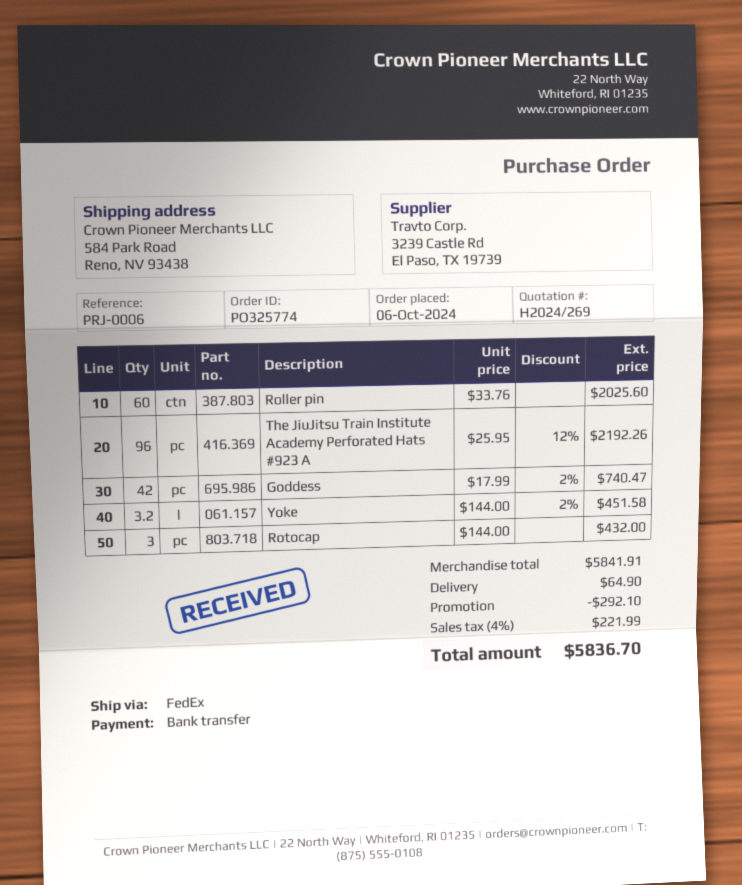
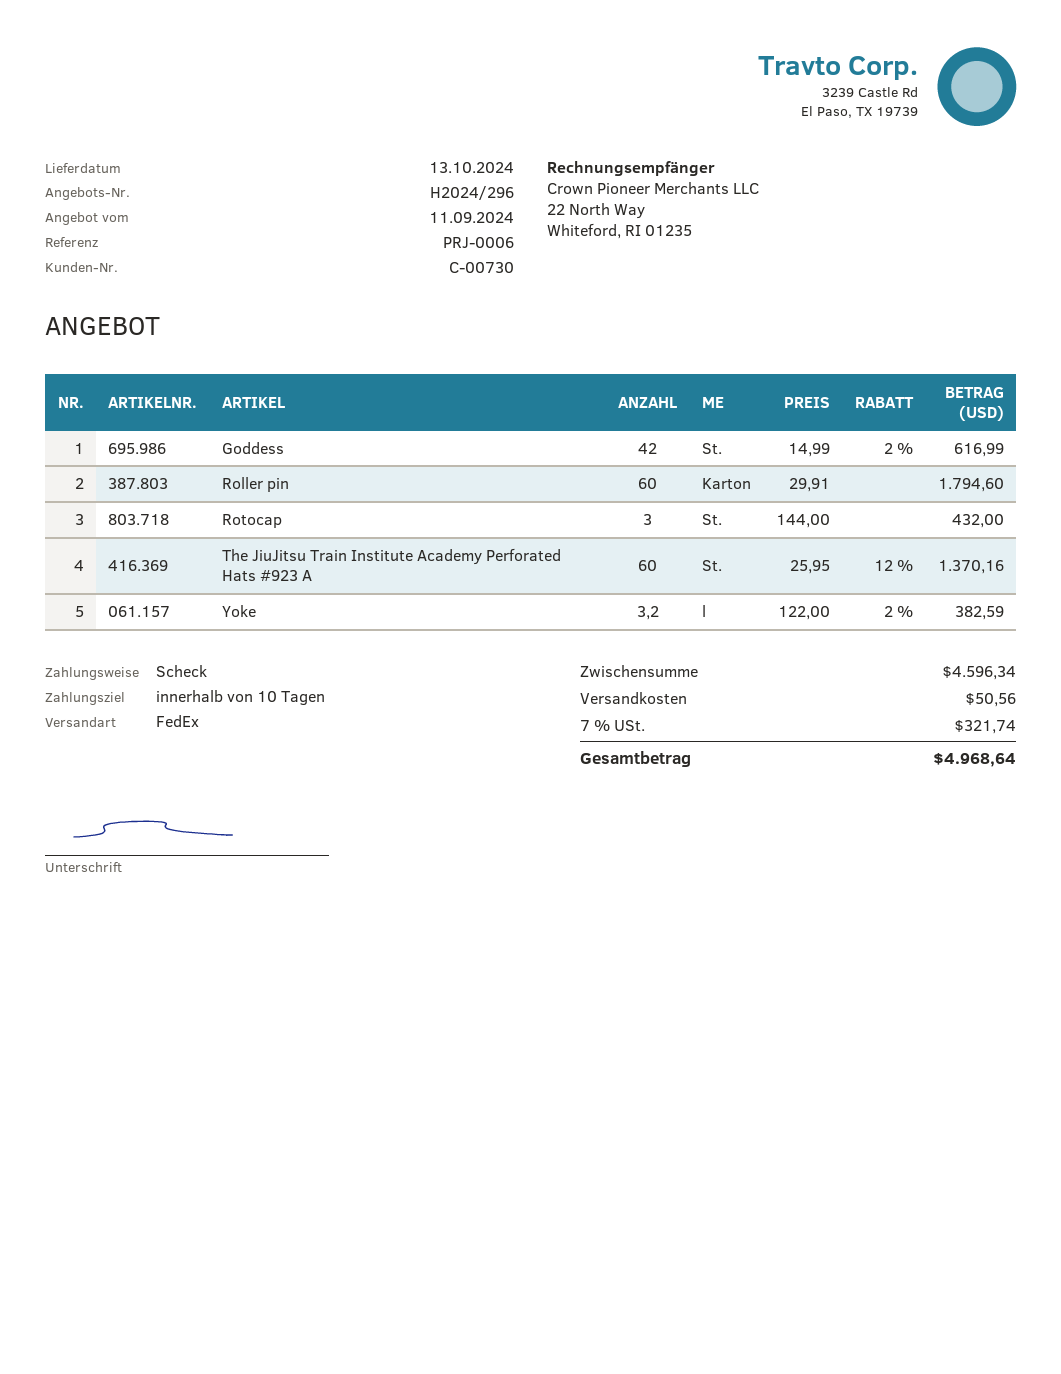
quote number: H2024/269 -> H2024/296
payment method: bank transfer -> cheque
Roller pin: 60 x 33.76 = 2025.60 -> 60 x 29.91 = 1794.60
The JiuJitsu Train Institute Academy Perforated Hats #923 A: 96 x 25.95 - 12% = 2192.26 -> 60 x 25.95 - 12% = 1370.16
Goddess: 42 x 17.99 - 2% = 740.47 -> 42 x 14.99 - 2% = 616.99
Yoke: 3.2 x 144.00 - 2% = 451.58 -> 3.2 x 122.00 - 2% = 382.59
subtotal: 5841.91 -> 4596.34
discount: 292.10 -> none
shipping: 64.90 -> 50.56
tax: 4% = 221.99 -> 7% = 321.74
total: 5836.70 -> 4968.64

